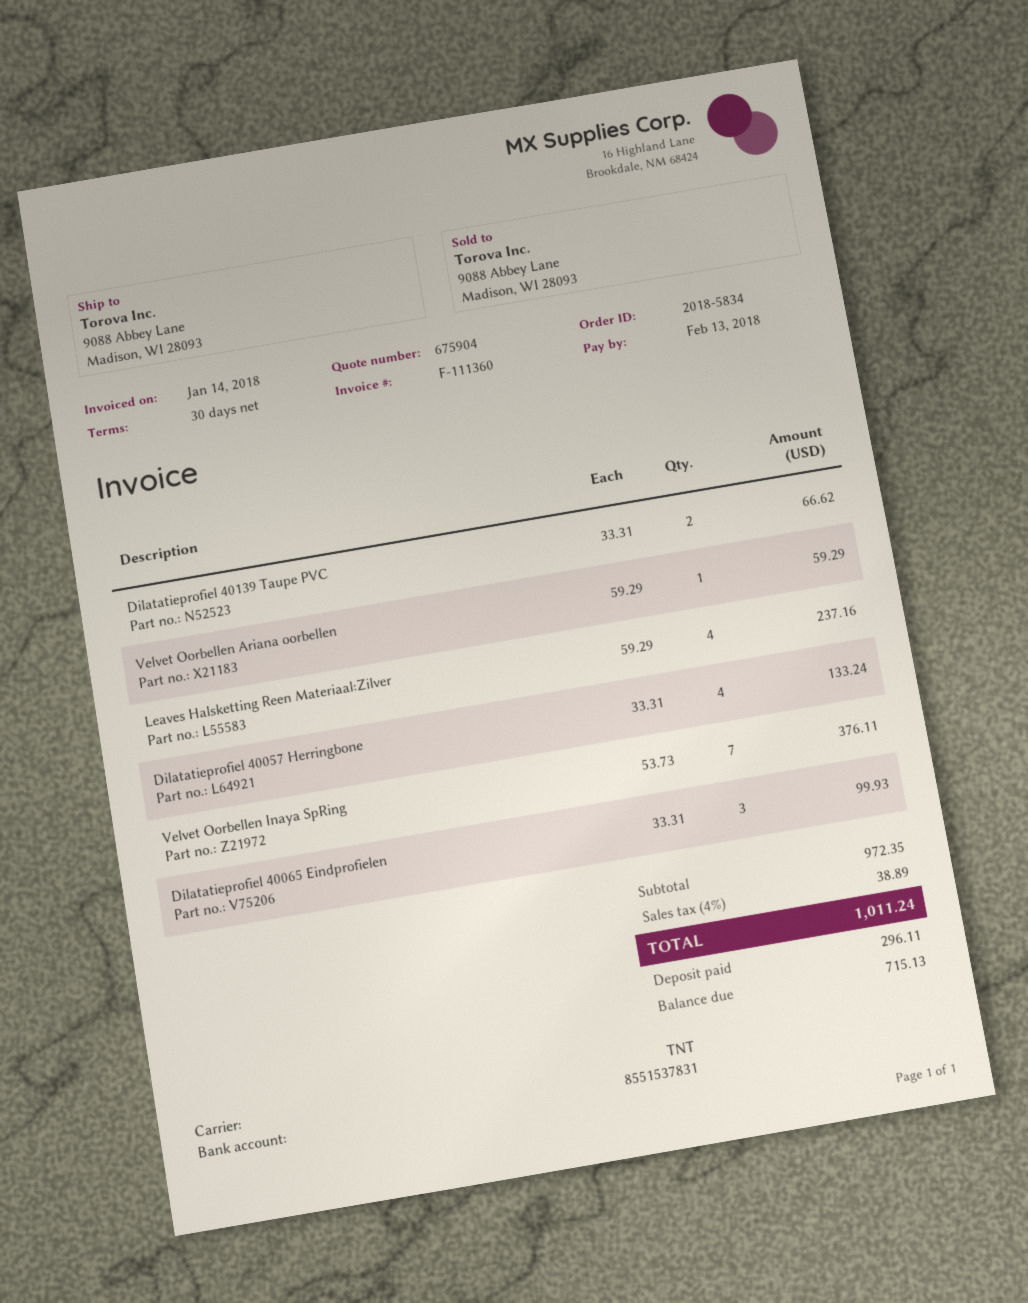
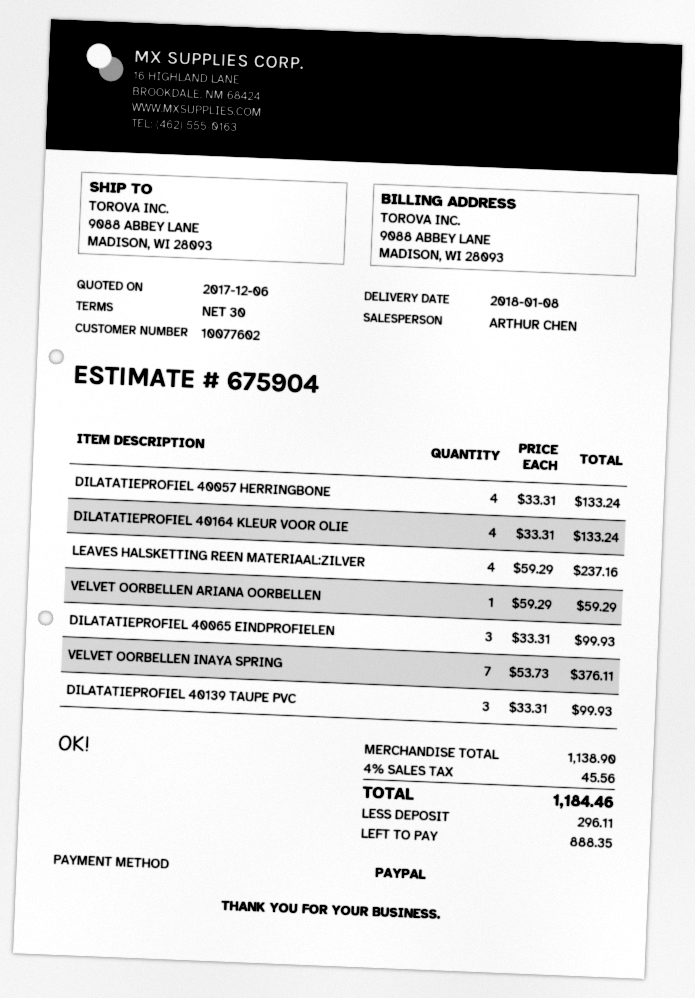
Dilatatieprofiel 40139 Taupe PVC: 2 x 33.31 = 66.62 -> 3 x 33.31 = 99.93
DILATATIEPROFIEL 40164 KLEUR VOOR OLIE: none -> 4 x 33.31 = 133.24
subtotal: 972.35 -> 1138.90
tax: 4% = 38.89 -> 4% = 45.56
total: 1011.24 -> 1184.46
balance: 715.13 -> 888.35

